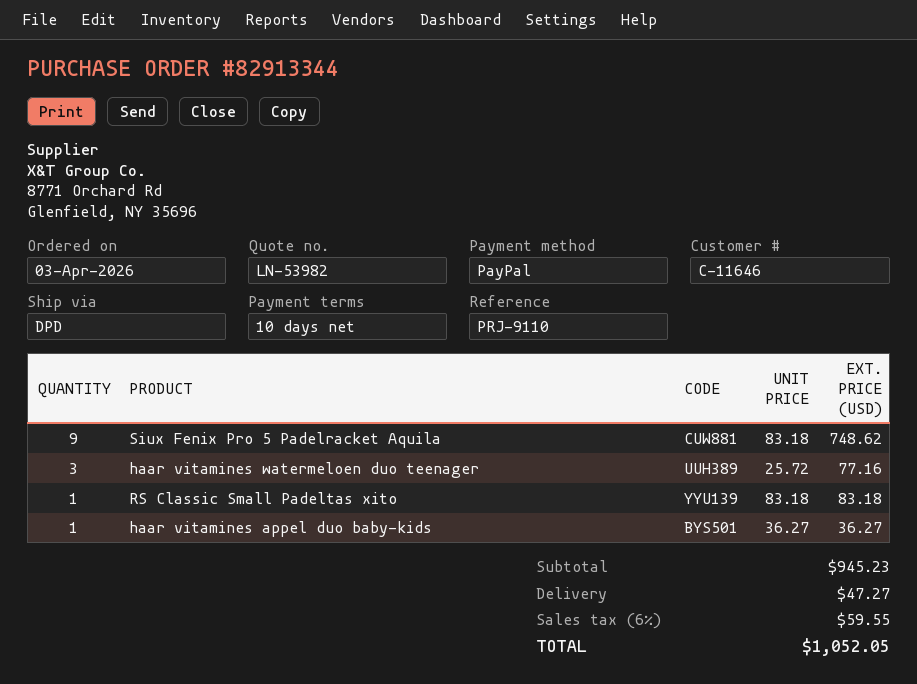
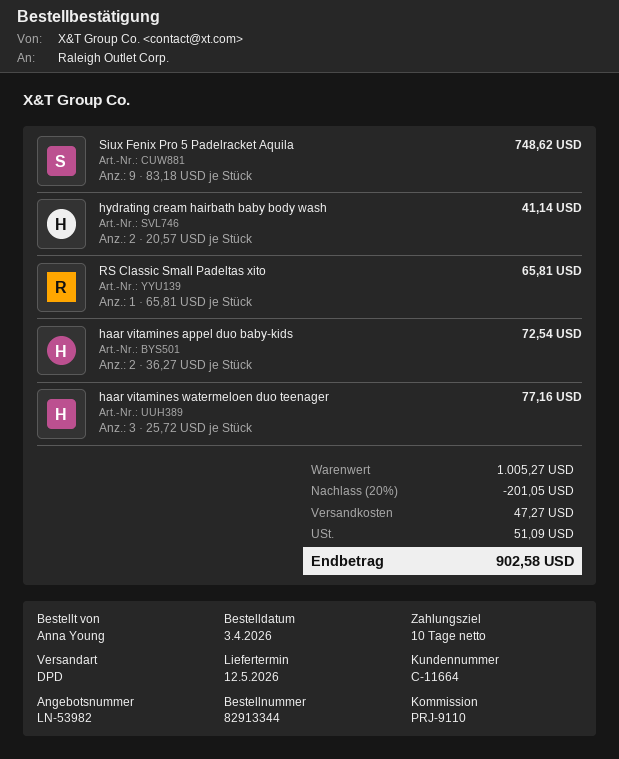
customer number: C-11646 -> C-11664
RS Classic Small Padeltas xito: 1 x 83.18 = 83.18 -> 1 x 65.81 = 65.81
haar vitamines appel duo baby-kids: 1 x 36.27 = 36.27 -> 2 x 36.27 = 72.54
hydrating cream hairbath baby body wash: none -> 2 x 20.57 = 41.14
subtotal: 945.23 -> 1005.27
discount: none -> 20% = 201.05
tax: 59.55 -> 51.09
total: 1052.05 -> 902.58

